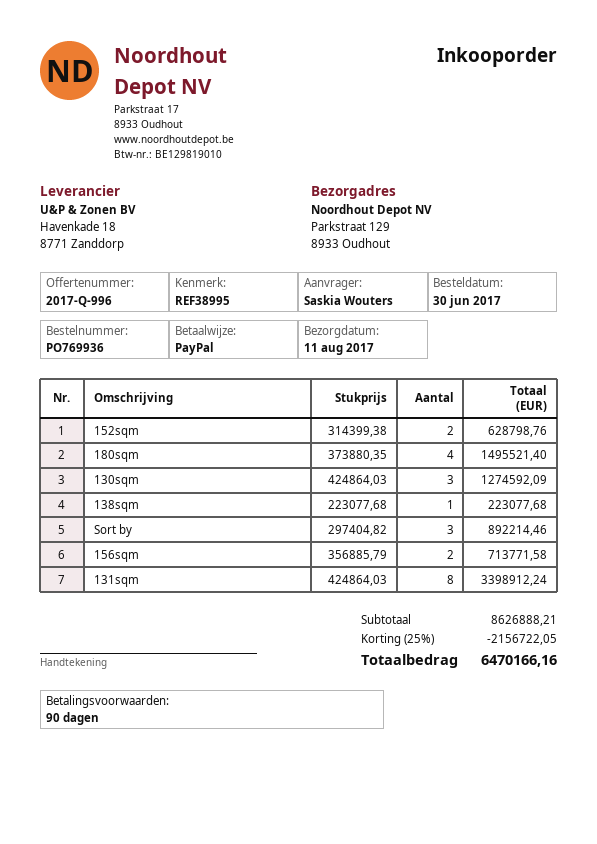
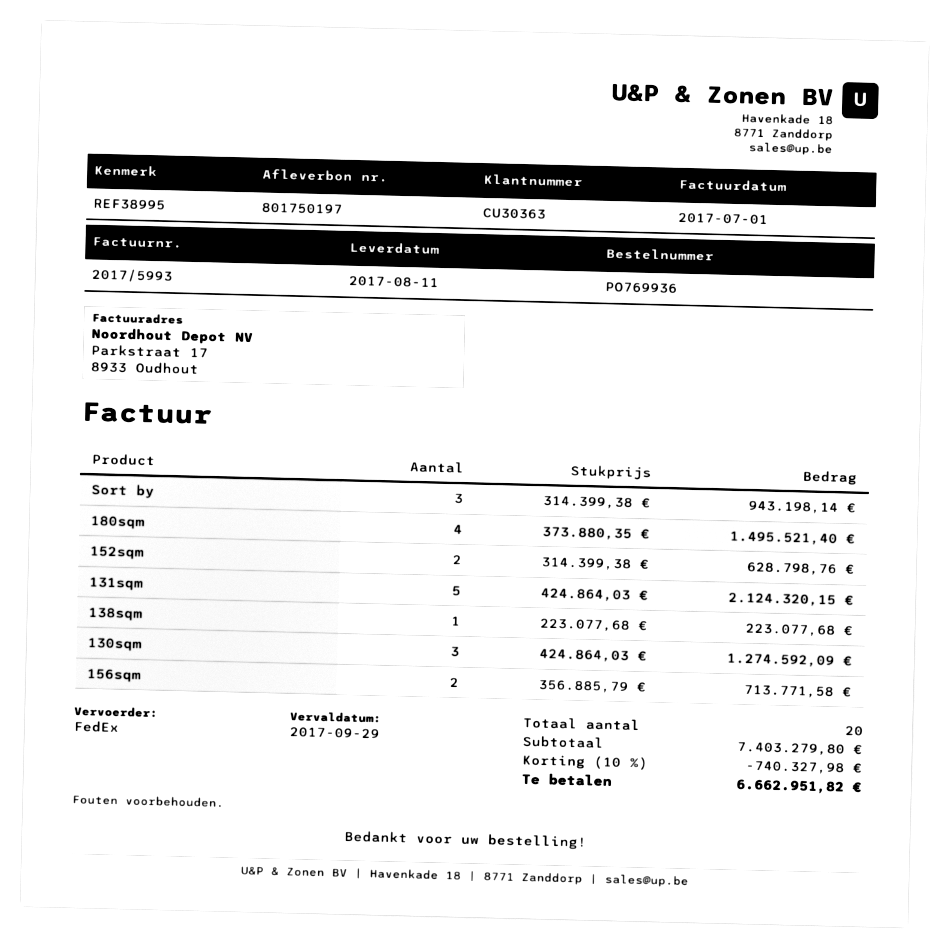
Sort by: 3 x 297404.82 = 892214.46 -> 3 x 314399.38 = 943198.14
131sqm: 8 x 424864.03 = 3398912.24 -> 5 x 424864.03 = 2124320.15
subtotal: 8626888.21 -> 7403279.80
discount: 25% = 2156722.05 -> 10% = 740327.98
total: 6470166.16 -> 6662951.82

